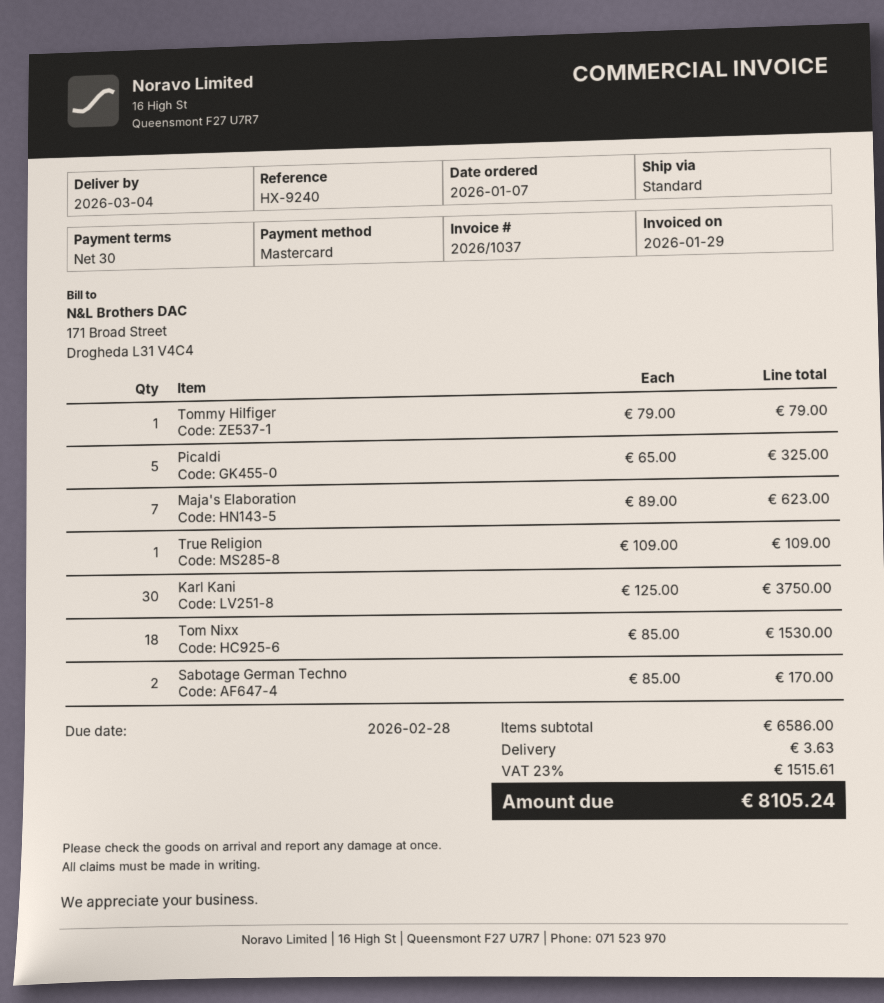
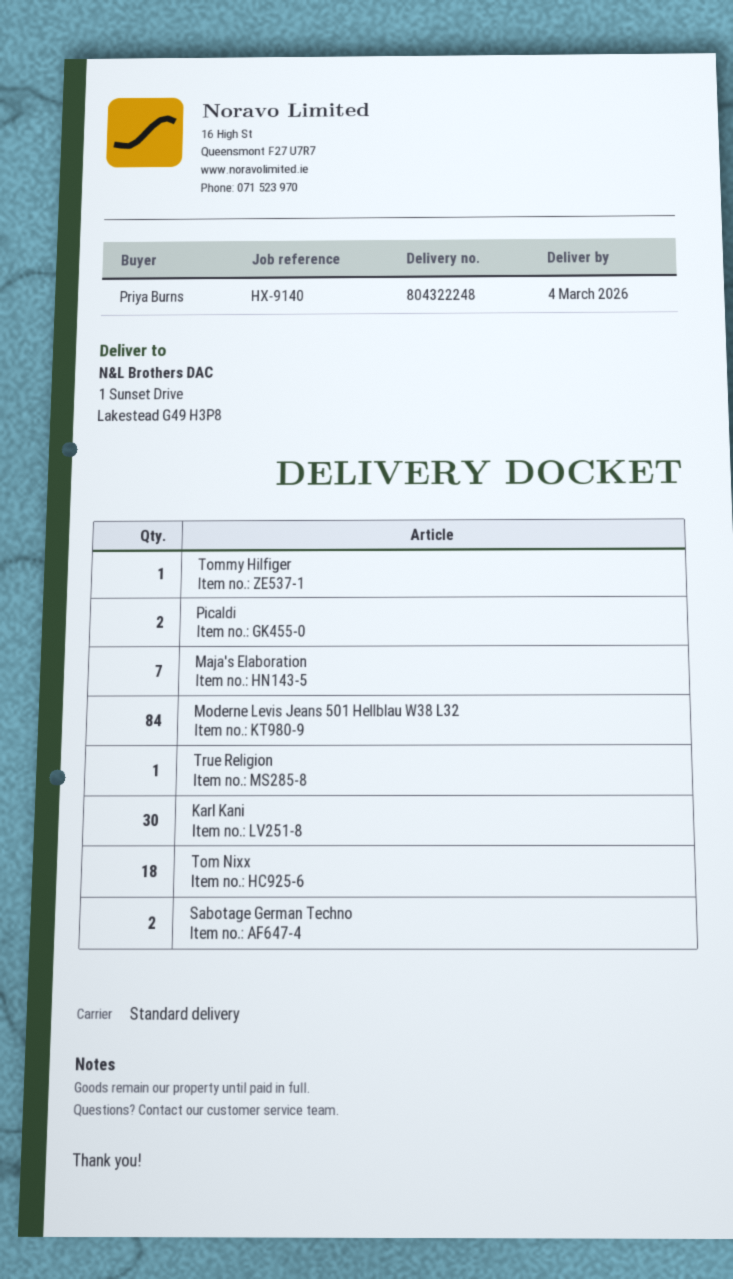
reference: HX-9240 -> HX-9140
Picaldi: 5 -> 2
Moderne Levis Jeans 501 Hellblau W38 L32: none -> 84

